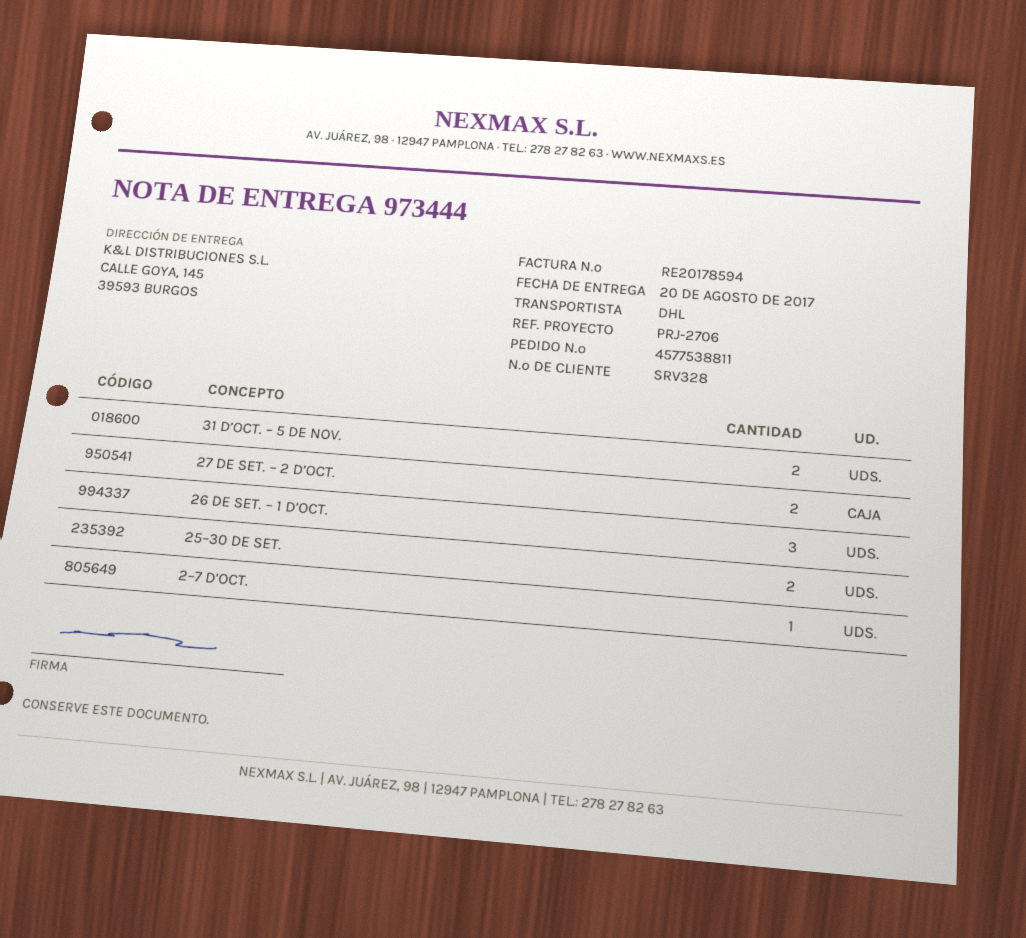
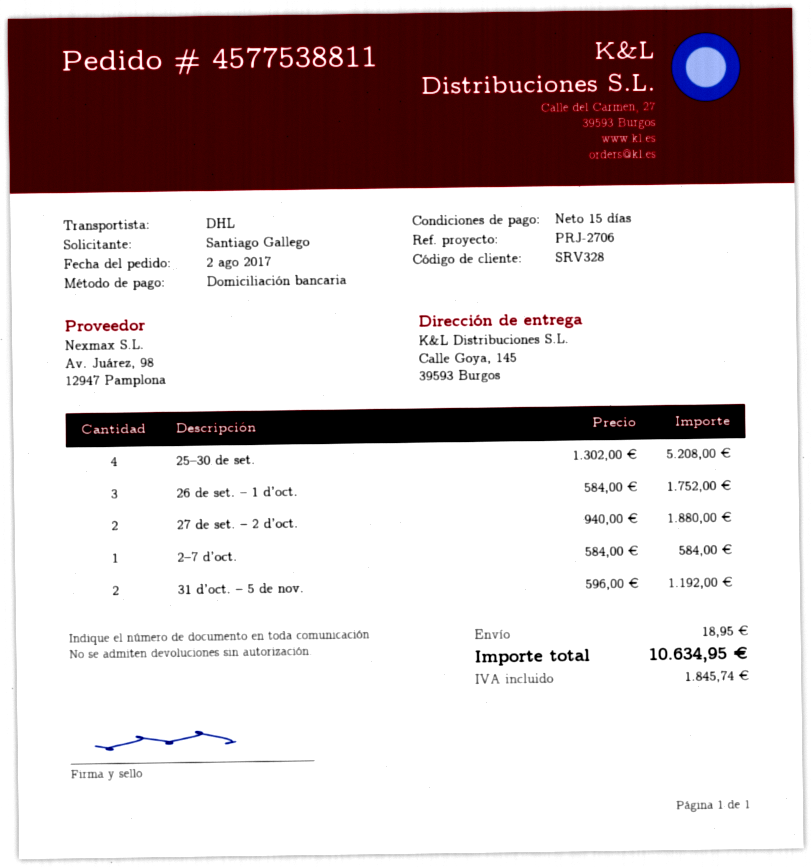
25–30 DE SET.: 2 -> 4

